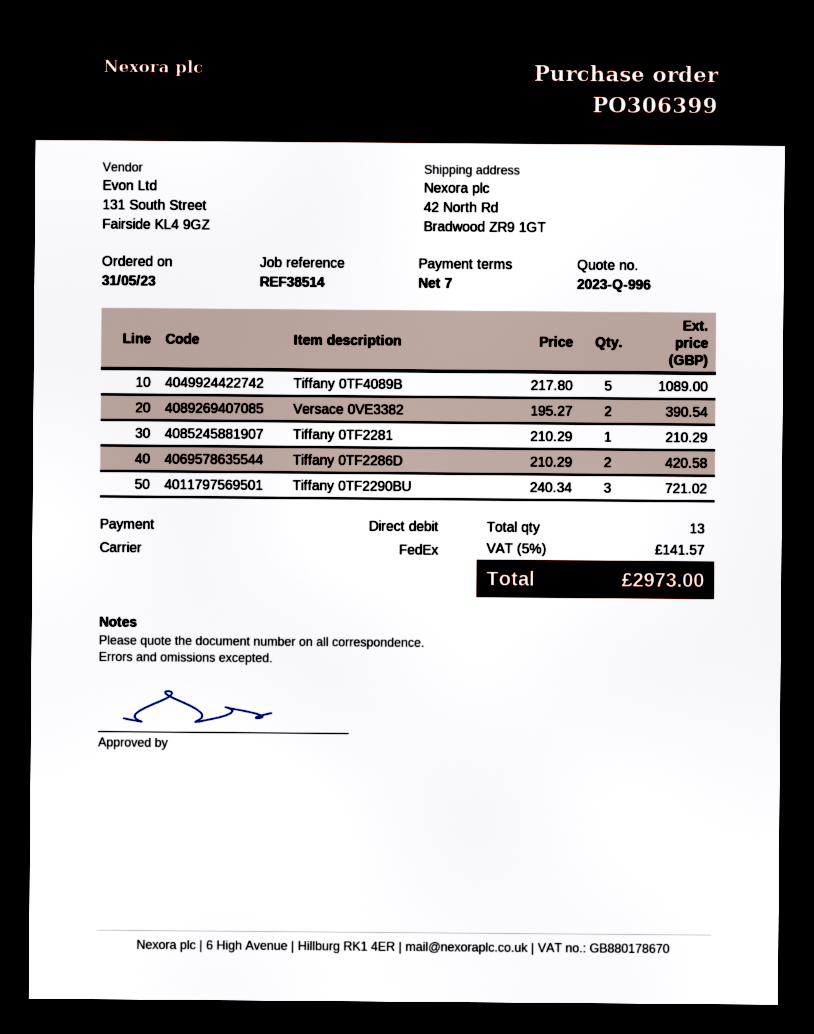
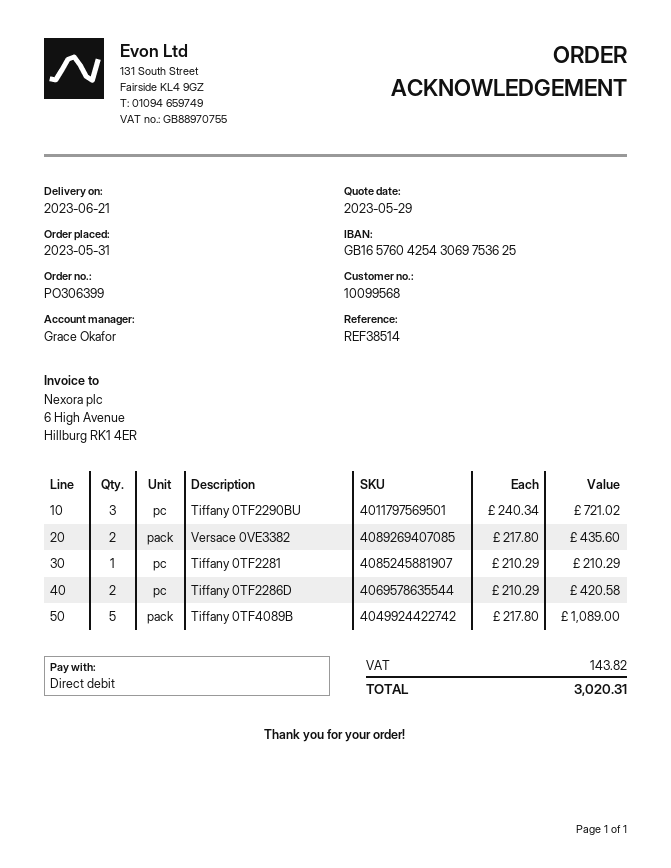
Versace 0VE3382: 2 x 195.27 = 390.54 -> 2 x 217.80 = 435.60
tax: 141.57 -> 143.82
total: 2973.00 -> 3020.31

